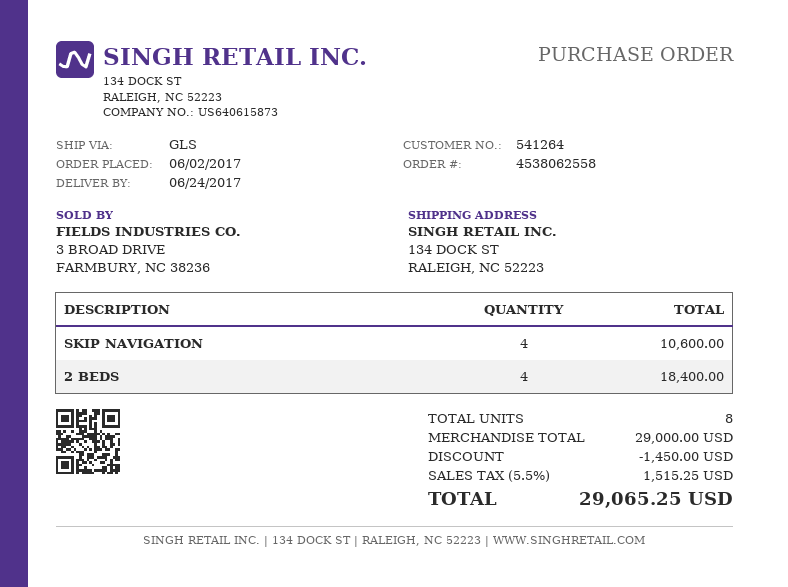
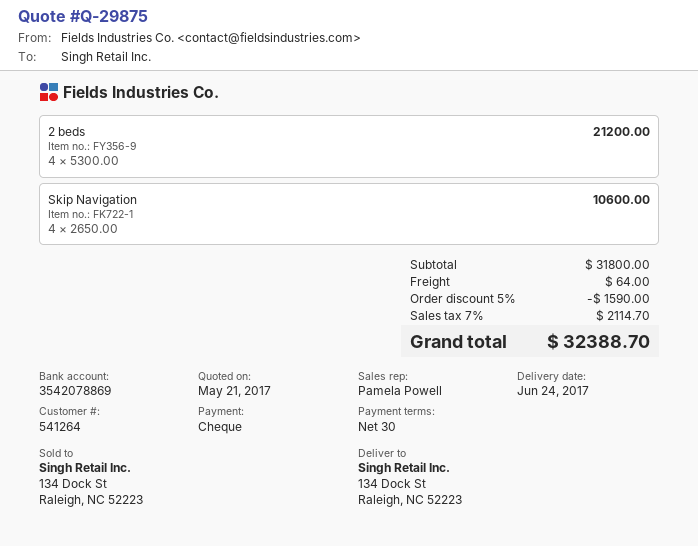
2 BEDS: 4 for 18400.00 -> 4 for 21200.00
subtotal: 29000.00 -> 31800.00
discount: 1450.00 -> 1590.00
shipping: none -> 64.00
tax: 5.5% = 1515.25 -> 7% = 2114.70
total: 29065.25 -> 32388.70

